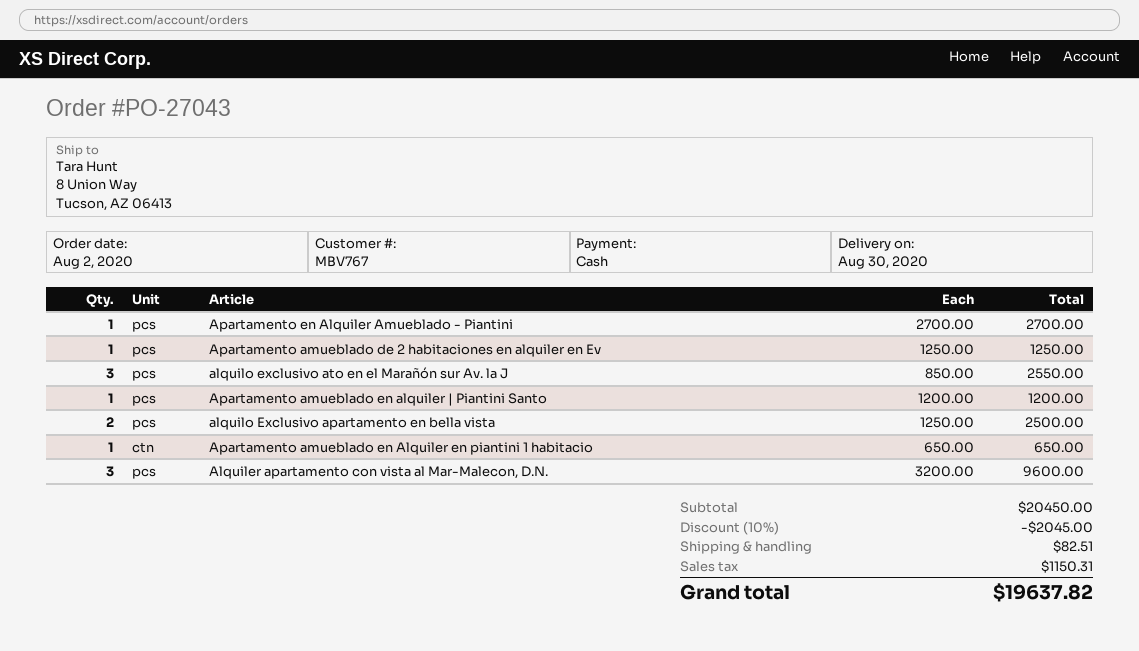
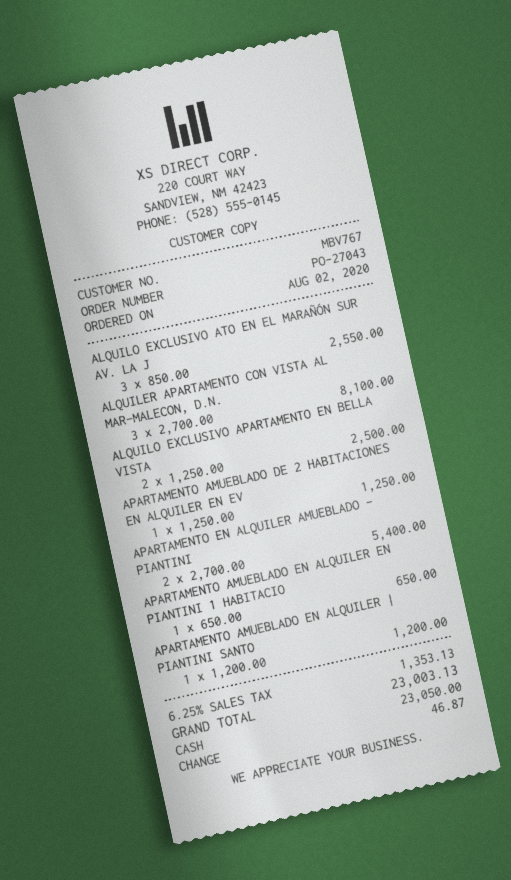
Apartamento en Alquiler Amueblado - Piantini: 1 x 2700.00 = 2700.00 -> 2 x 2700.00 = 5400.00
Alquiler apartamento con vista al Mar-Malecon, D.N.: 3 x 3200.00 = 9600.00 -> 3 x 2700.00 = 8100.00
discount: 10% = 2045.00 -> none
shipping: 82.51 -> none
tax: 1150.31 -> 1353.13
total: 19637.82 -> 23003.13

